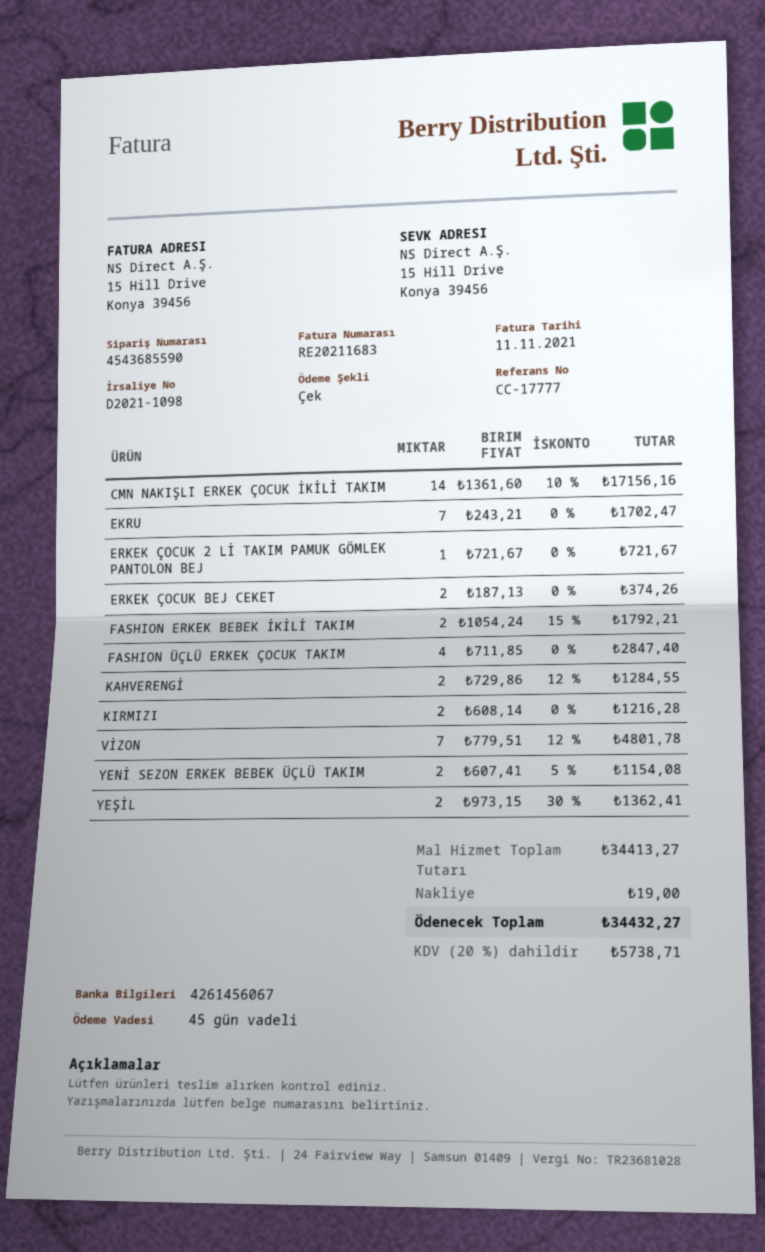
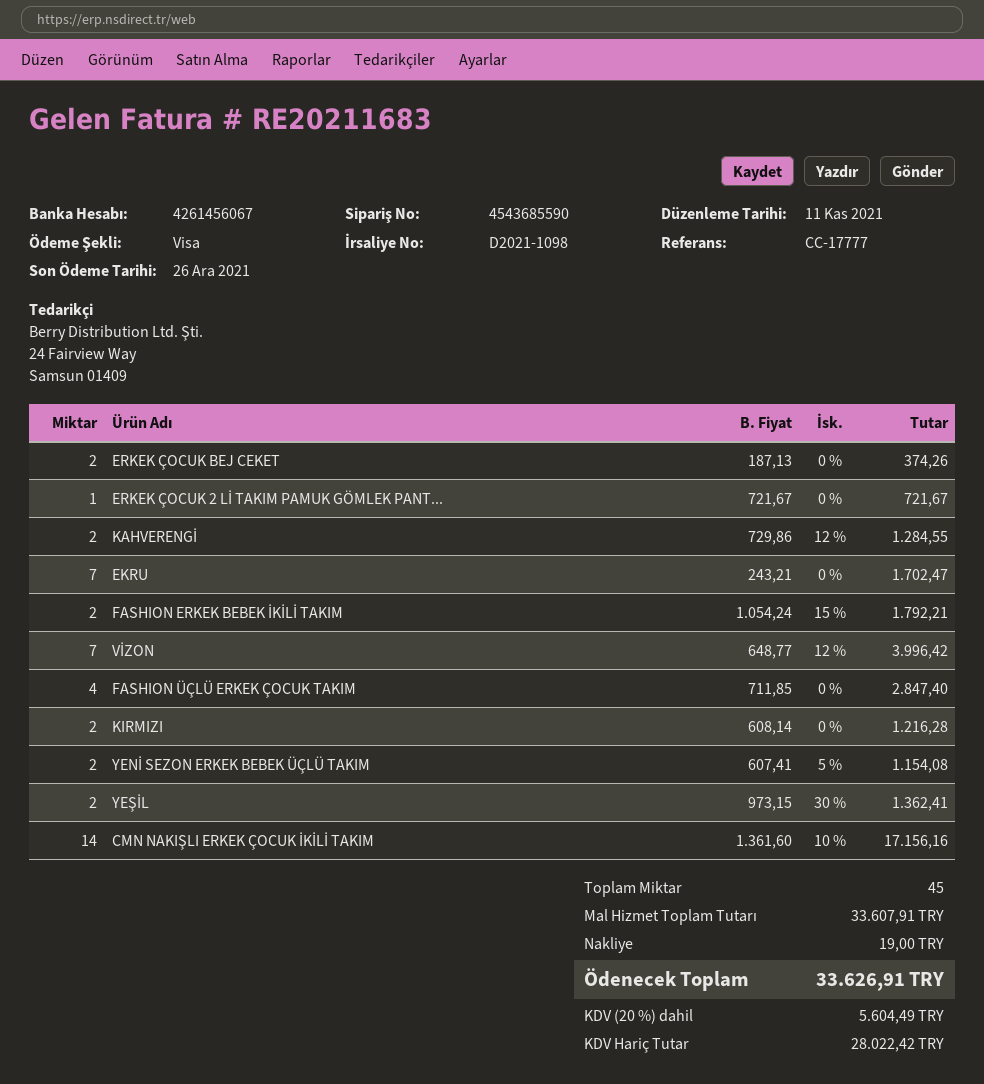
payment method: cheque -> Visa
VİZON: 7 x 779.51 - 12% = 4801.78 -> 7 x 648.77 - 12% = 3996.42
subtotal: 34413.27 -> 33607.91
tax: 20% = 5738.71 -> 20% = 5604.49
total: 34432.27 -> 33626.91

